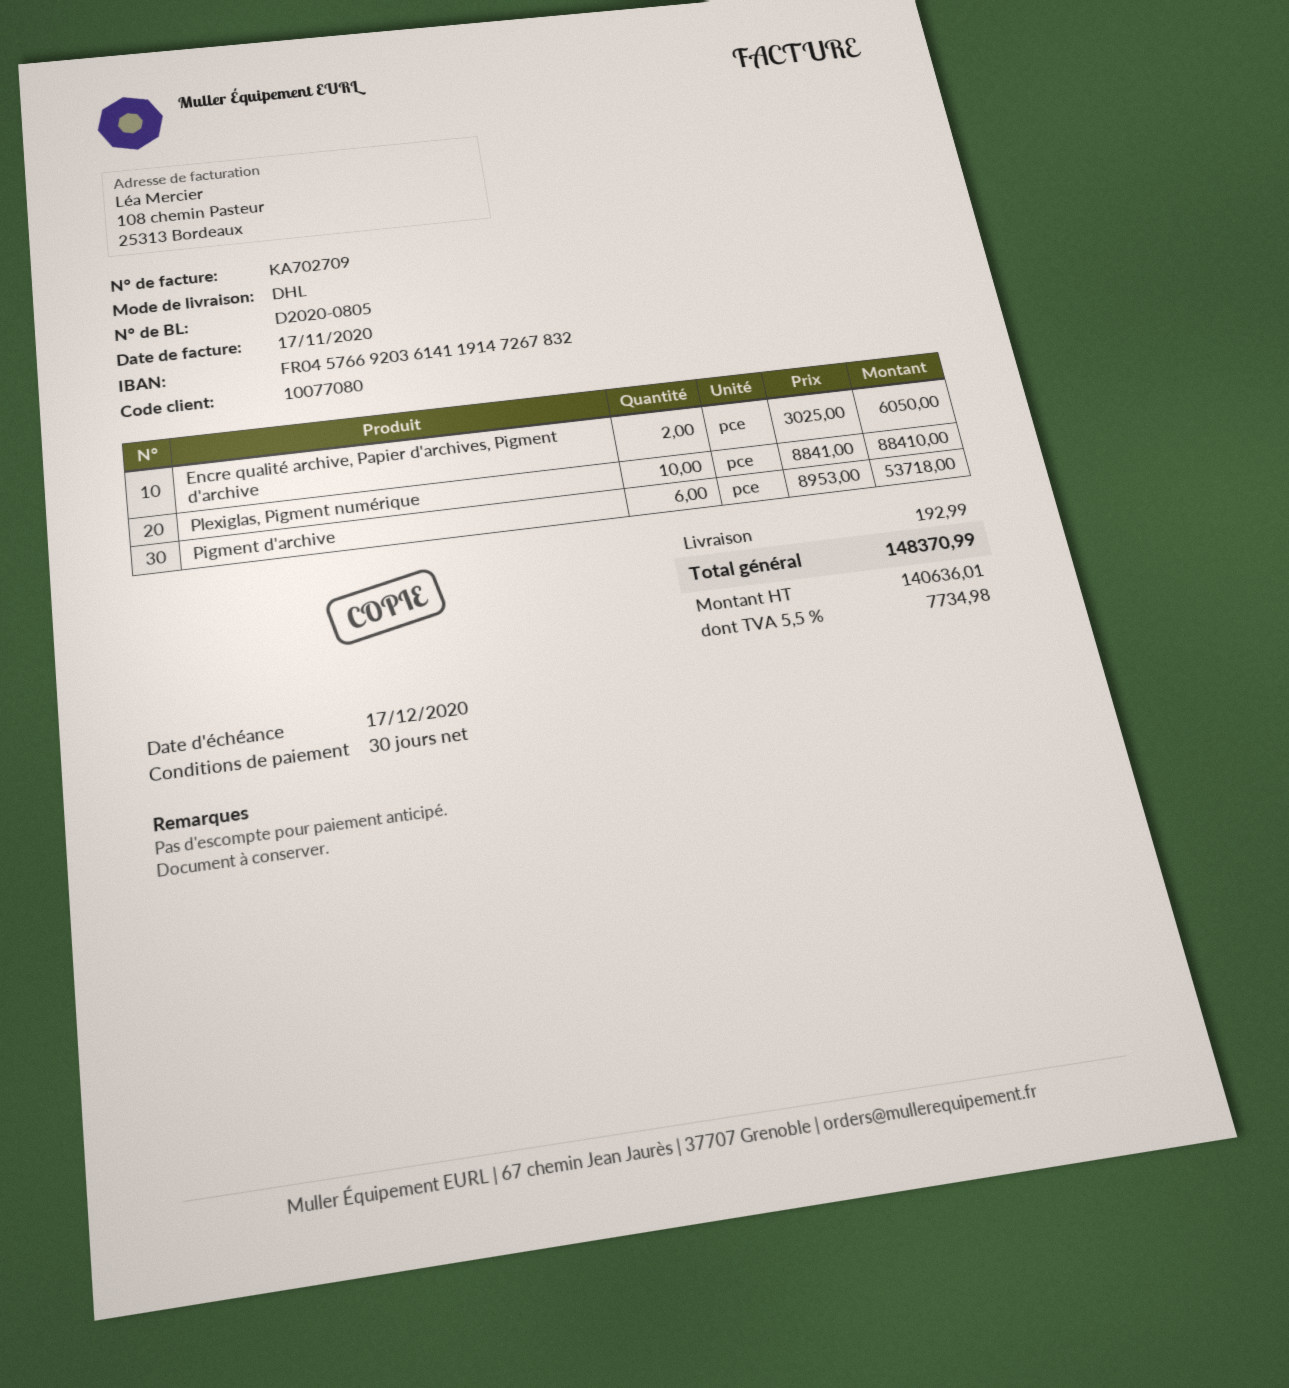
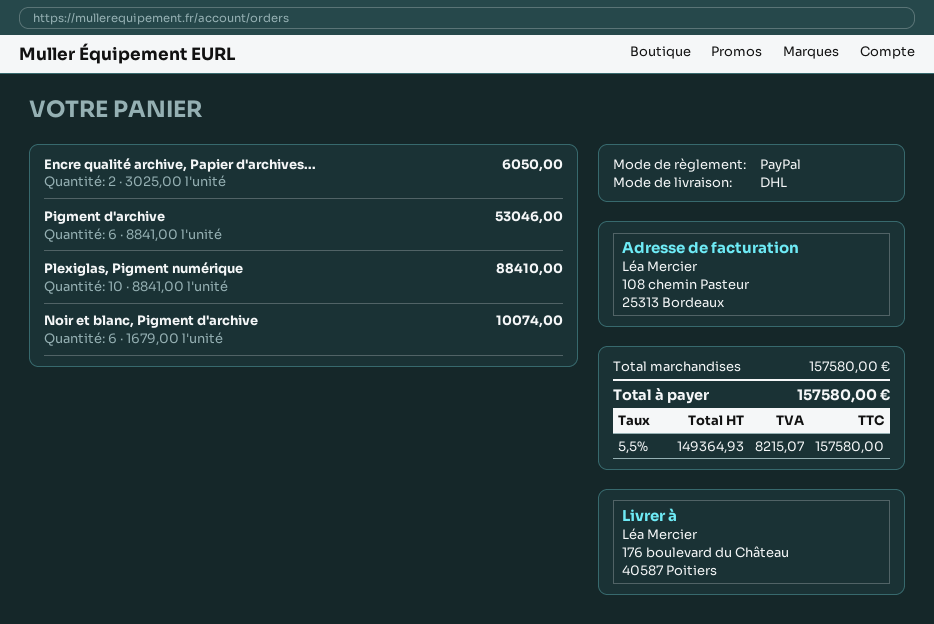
Pigment d'archive: 6 x 8953.00 = 53718.00 -> 6 x 8841.00 = 53046.00
Noir et blanc, Pigment d'archive: none -> 6 x 1679.00 = 10074.00
shipping: 192.99 -> none
net: 140636.01 -> 149364.93
tax: 5.5% = 7734.98 -> 5.5% = 8215.07
total: 148370.99 -> 157580.00

